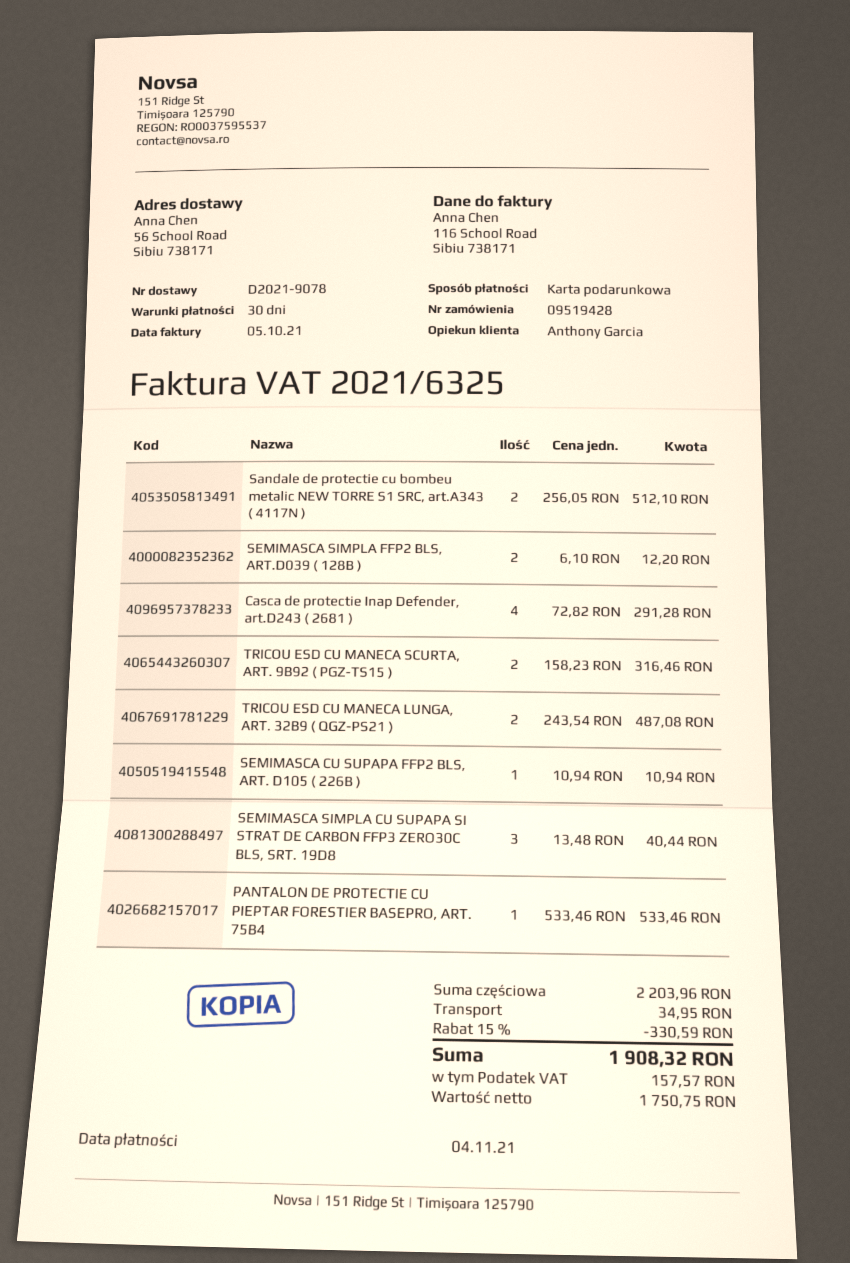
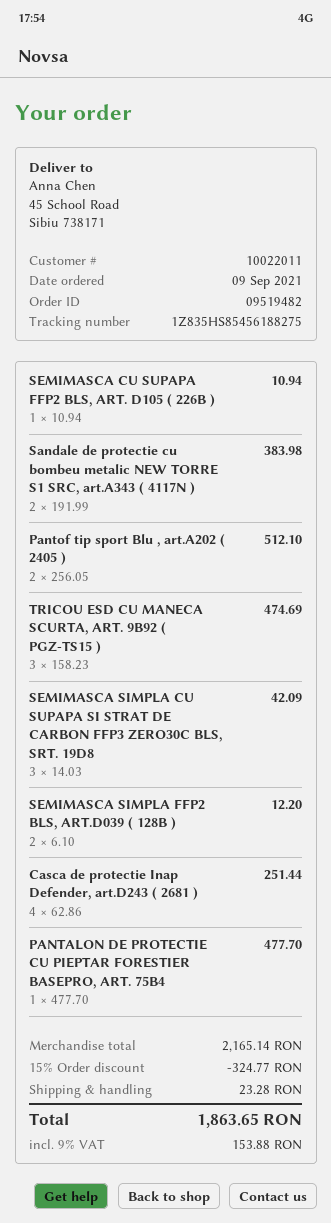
order number: 09519428 -> 09519482
ship to: 56 School Road, Sibiu 738171 -> 45 School Road, Sibiu 738171
Sandale de protectie cu bombeu metalic NEW TORRE S1 SRC, art.A343 ( 4117N ): 2 x 256.05 = 512.10 -> 2 x 191.99 = 383.98
Casca de protectie Inap Defender, art.D243 ( 2681 ): 4 x 72.82 = 291.28 -> 4 x 62.86 = 251.44
TRICOU ESD CU MANECA SCURTA, ART. 9B92 ( PGZ-TS15 ): 2 x 158.23 = 316.46 -> 3 x 158.23 = 474.69
TRICOU ESD CU MANECA LUNGA, ART. 32B9 ( QGZ-PS21 ): 2 x 243.54 = 487.08 -> none
SEMIMASCA SIMPLA CU SUPAPA SI STRAT DE CARBON FFP3 ZERO30C BLS, SRT. 19D8: 3 x 13.48 = 40.44 -> 3 x 14.03 = 42.09
PANTALON DE PROTECTIE CU PIEPTAR FORESTIER BASEPRO, ART. 75B4: 1 x 533.46 = 533.46 -> 1 x 477.70 = 477.70
Pantof tip sport Blu , art.A202 ( 2405 ): none -> 2 x 256.05 = 512.10
subtotal: 2203.96 -> 2165.14
discount: 15% = 330.59 -> 15% = 324.77
shipping: 34.95 -> 23.28
tax: 157.57 -> 153.88
total: 1908.32 -> 1863.65

